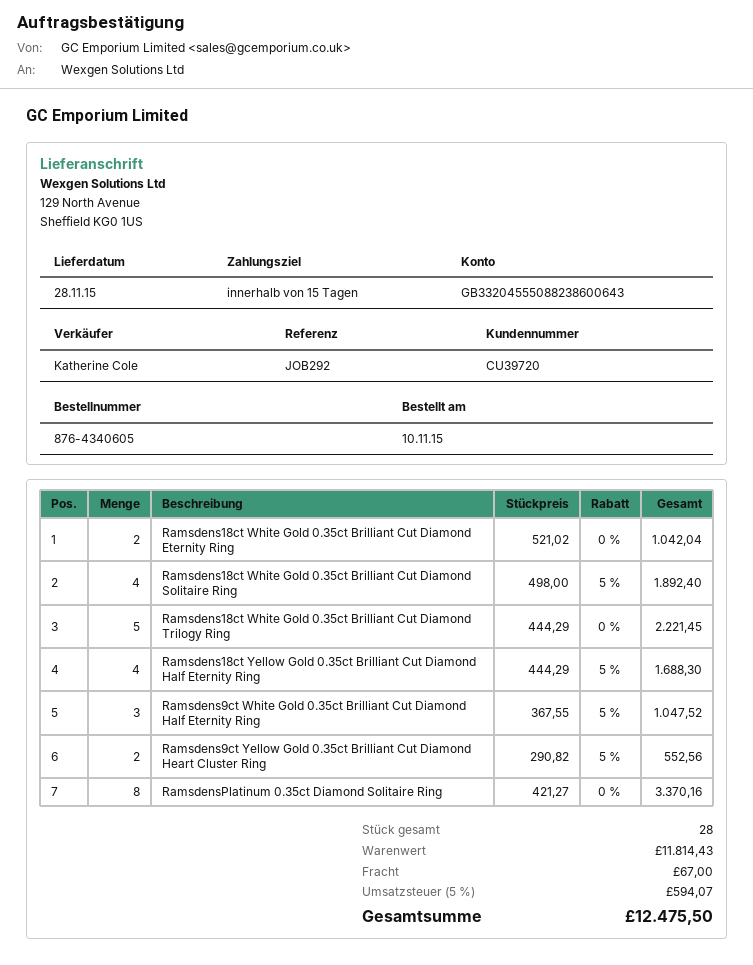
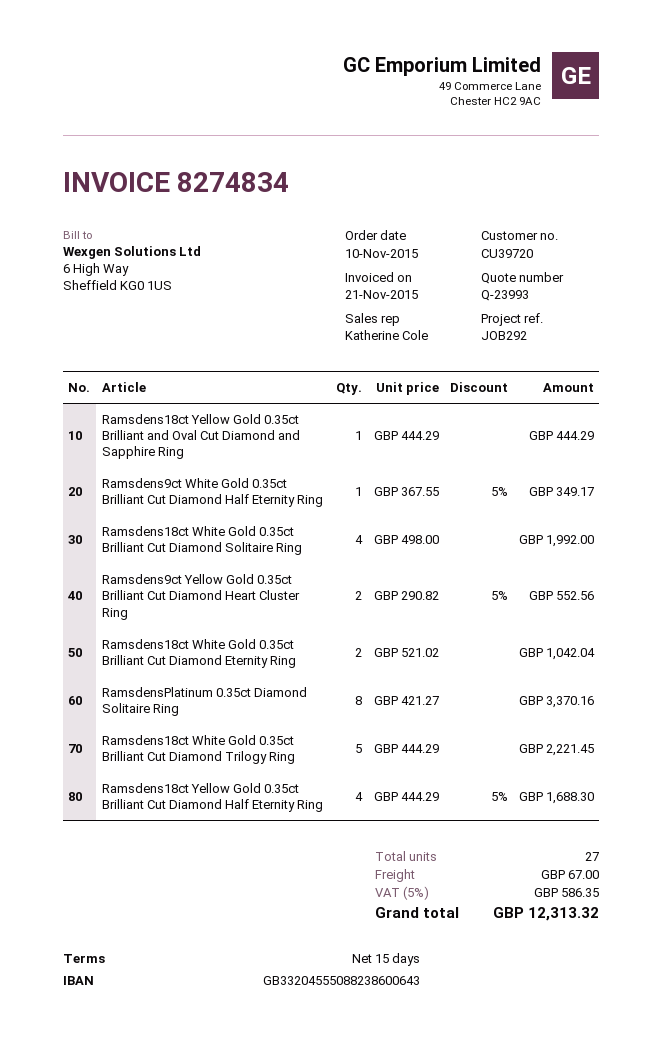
Ramsdens18ct White Gold 0.35ct Brilliant Cut Diamond Solitaire Ring: 4 x 498.00 - 5% = 1892.40 -> 4 x 498.00 = 1992.00
Ramsdens9ct White Gold 0.35ct Brilliant Cut Diamond Half Eternity Ring: 3 x 367.55 - 5% = 1047.52 -> 1 x 367.55 - 5% = 349.17
Ramsdens18ct Yellow Gold 0.35ct Brilliant and Oval Cut Diamond and Sapphire Ring: none -> 1 x 444.29 = 444.29
total quantity: 28 -> 27
tax: 5% = 594.07 -> 5% = 586.35
total: 12475.50 -> 12313.32

